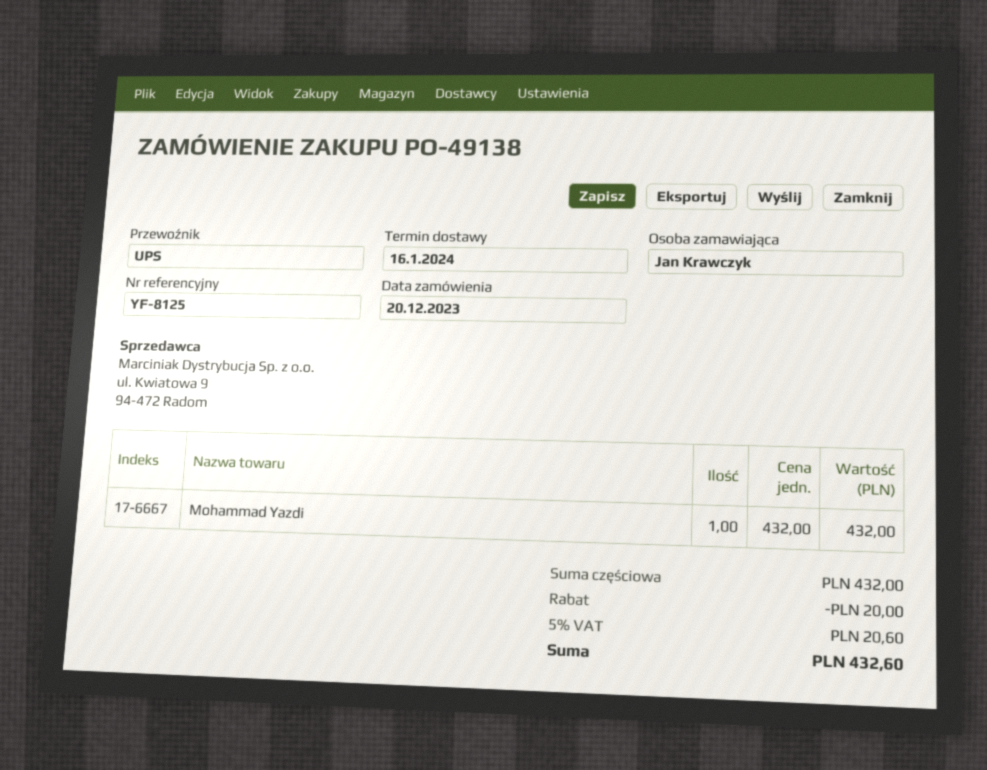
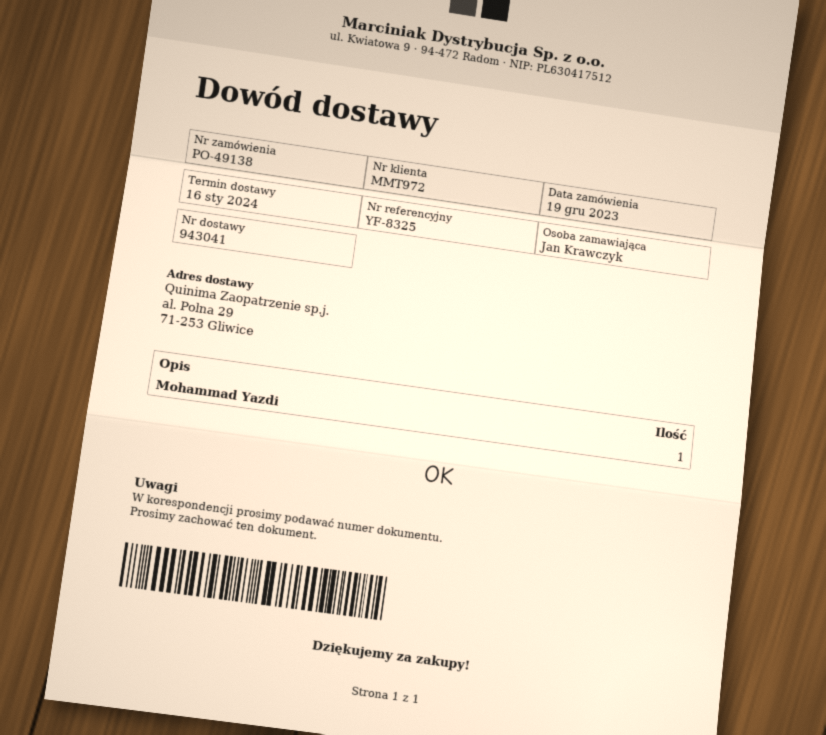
order date: 2023-12-20 -> 2023-12-19
reference: YF-8125 -> YF-8325

